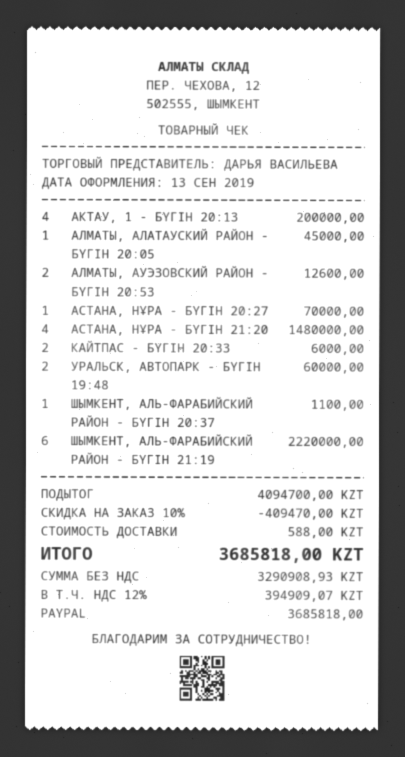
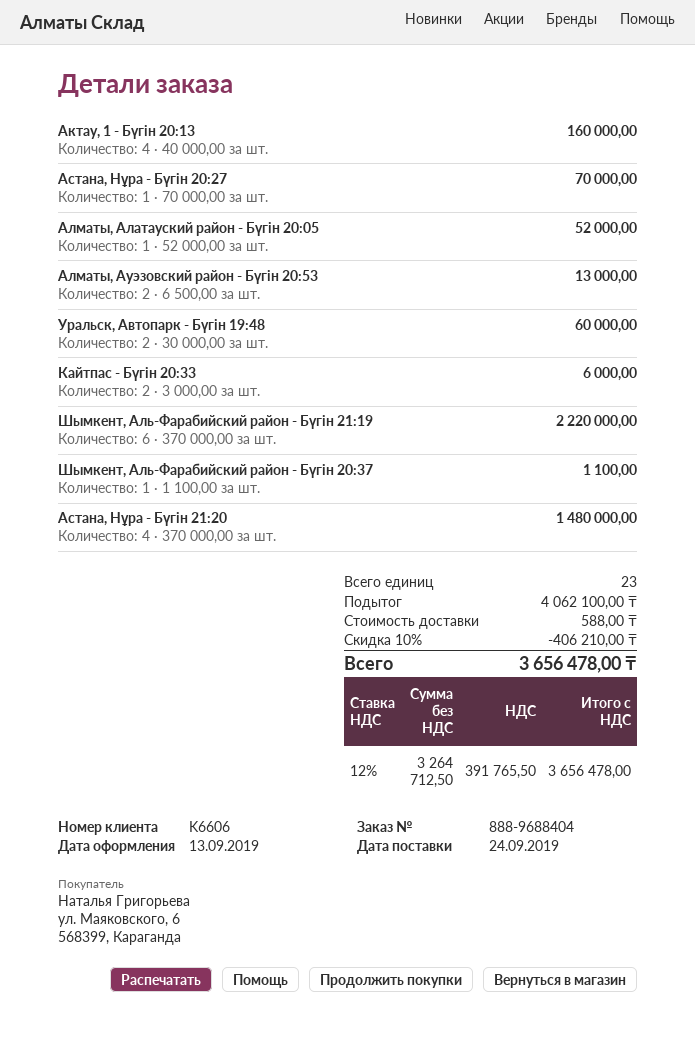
АКТАУ, 1 - БҮГІН 20:13: 4 for 200000.00 -> 4 for 160000.00
АЛМАТЫ, АЛАТАУСКИЙ РАЙОН - БҮГІН 20:05: 1 for 45000.00 -> 1 for 52000.00
АЛМАТЫ, АУЭЗОВСКИЙ РАЙОН - БҮГІН 20:53: 2 for 12600.00 -> 2 for 13000.00
subtotal: 4094700.00 -> 4062100.00
discount: 10% = 409470.00 -> 10% = 406210.00
net: 3290908.93 -> 3264712.50
tax: 12% = 394909.07 -> 12% = 391765.50
total: 3685818.00 -> 3656478.00

